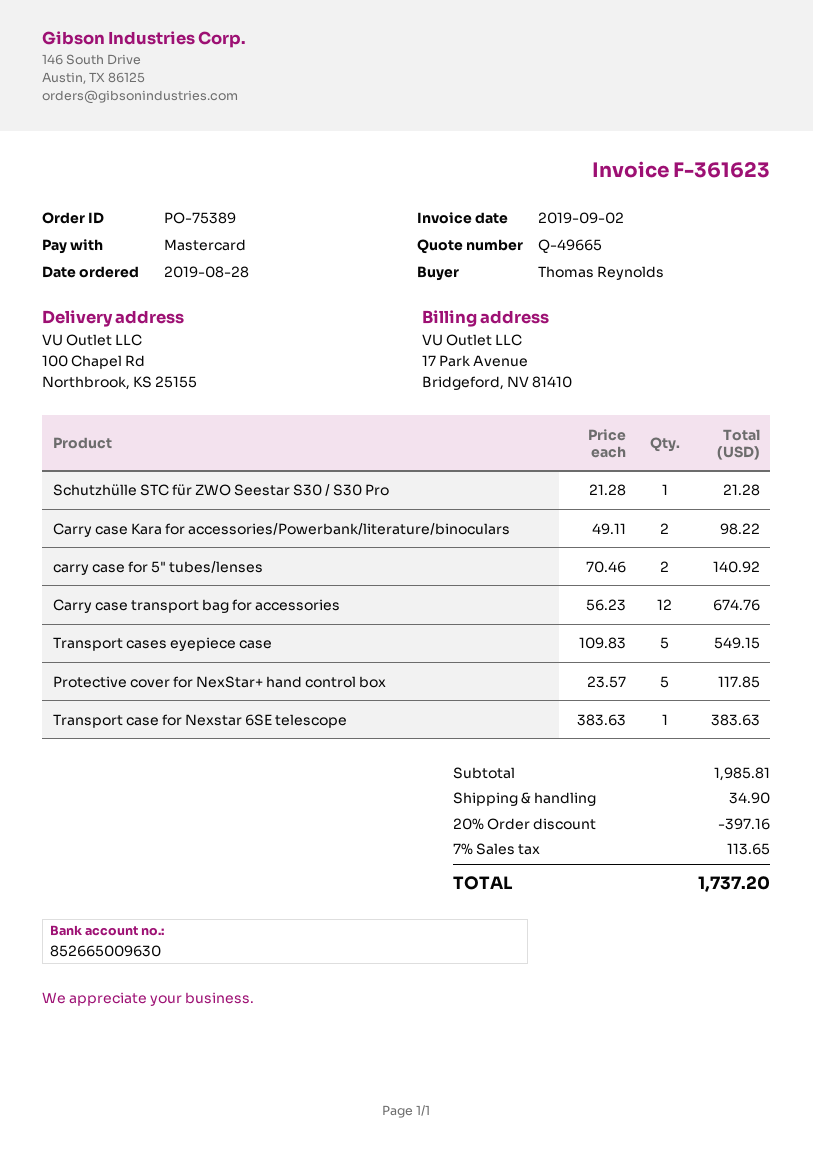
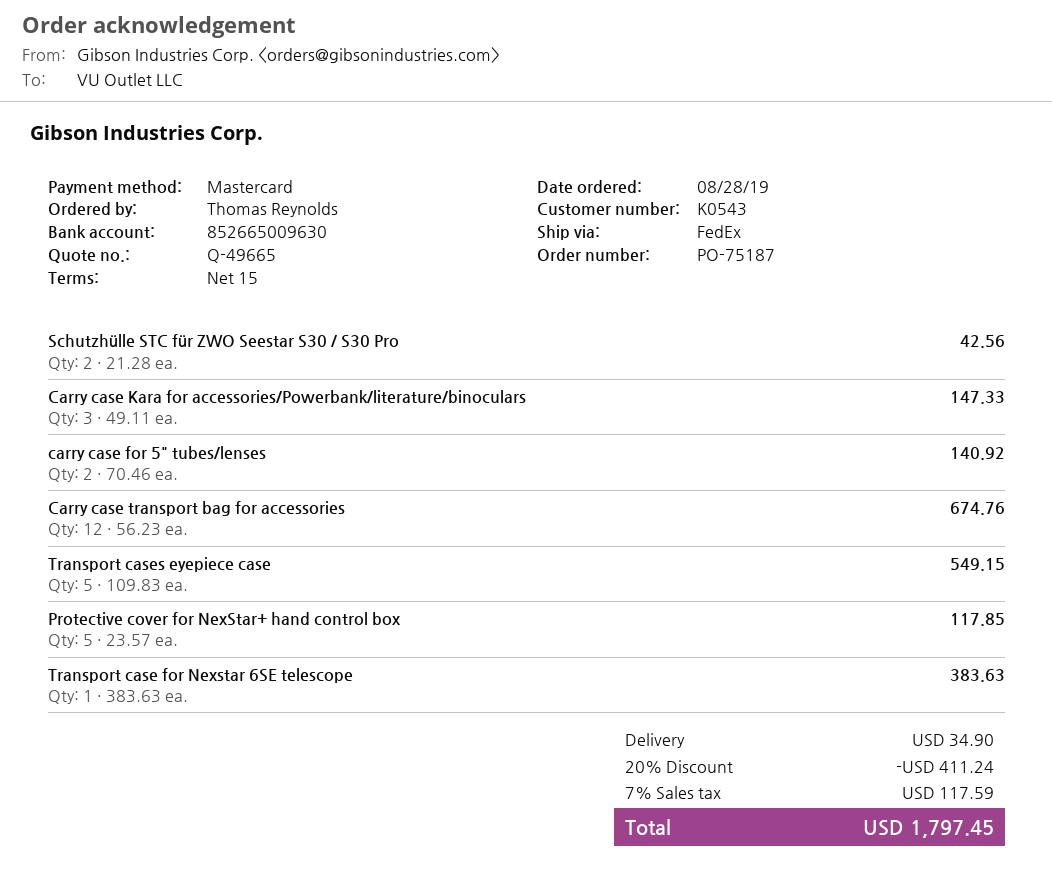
order number: PO-75389 -> PO-75187
Schutzhülle STC für ZWO Seestar S30 / S30 Pro: 1 x 21.28 = 21.28 -> 2 x 21.28 = 42.56
Carry case Kara for accessories/Powerbank/literature/binoculars: 2 x 49.11 = 98.22 -> 3 x 49.11 = 147.33
discount: 20% = 397.16 -> 20% = 411.24
tax: 7% = 113.65 -> 7% = 117.59
total: 1737.20 -> 1797.45

